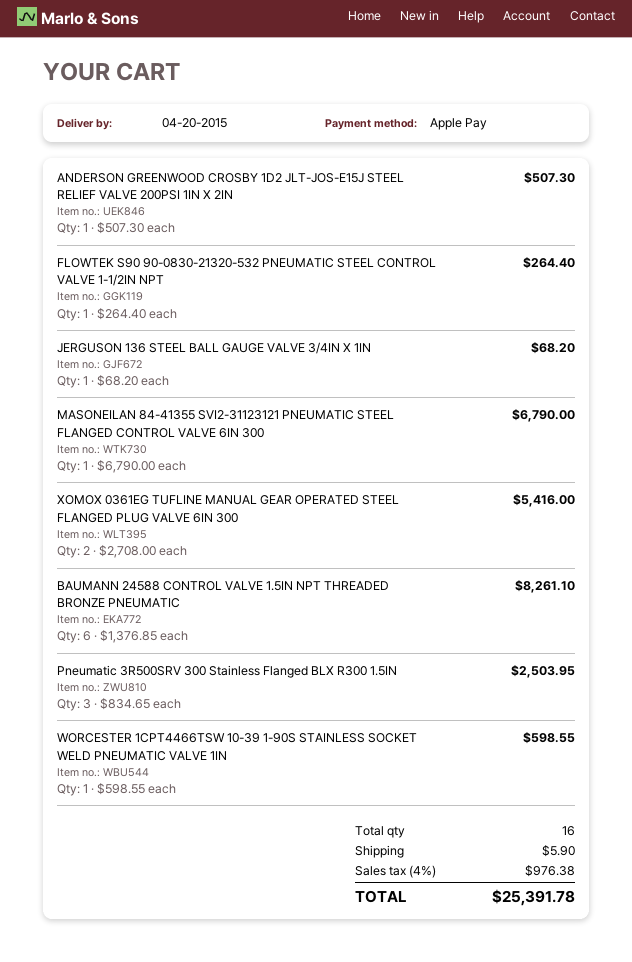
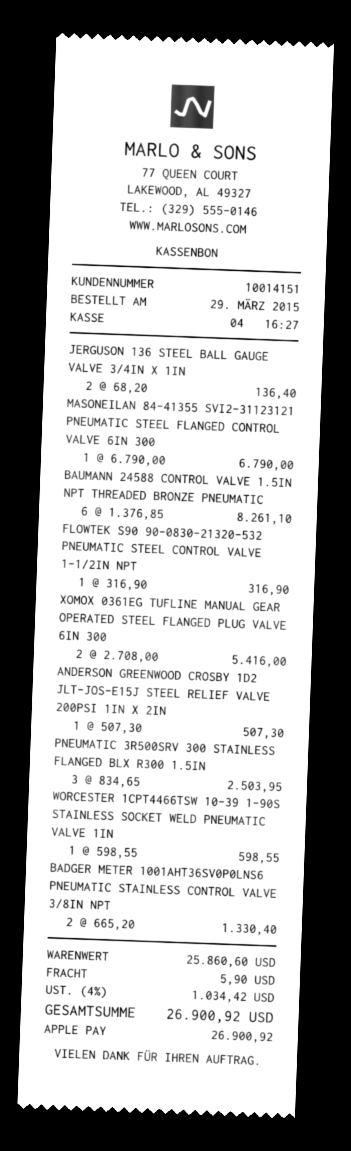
FLOWTEK S90 90-0830-21320-532 PNEUMATIC STEEL CONTROL VALVE 1-1/2IN NPT: 1 x 264.40 = 264.40 -> 1 x 316.90 = 316.90
JERGUSON 136 STEEL BALL GAUGE VALVE 3/4IN X 1IN: 1 x 68.20 = 68.20 -> 2 x 68.20 = 136.40
BADGER METER 1001AHT36SV0P0LNS6 PNEUMATIC STAINLESS CONTROL VALVE 3/8IN NPT: none -> 2 x 665.20 = 1330.40
tax: 4% = 976.38 -> 4% = 1034.42
total: 25391.78 -> 26900.92

